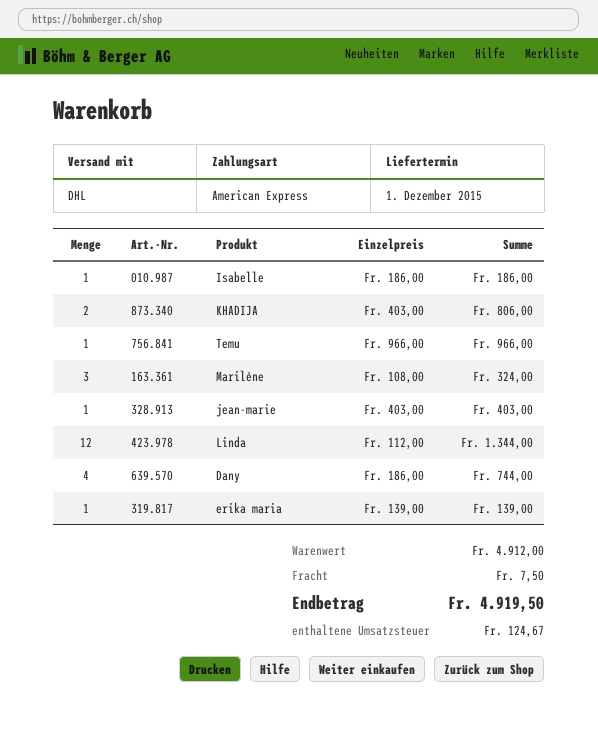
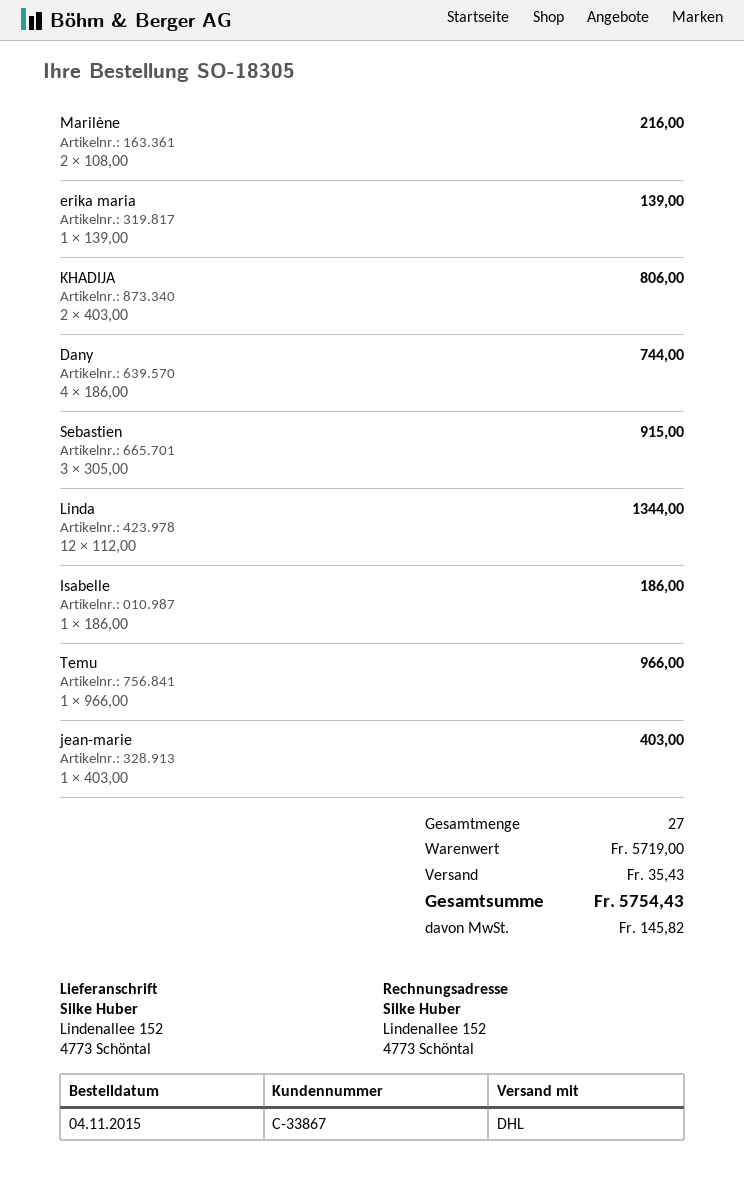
Marilène: 3 x 108.00 = 324.00 -> 2 x 108.00 = 216.00
Sebastien: none -> 3 x 305.00 = 915.00
subtotal: 4912.00 -> 5719.00
shipping: 7.50 -> 35.43
tax: 124.67 -> 145.82
total: 4919.50 -> 5754.43

